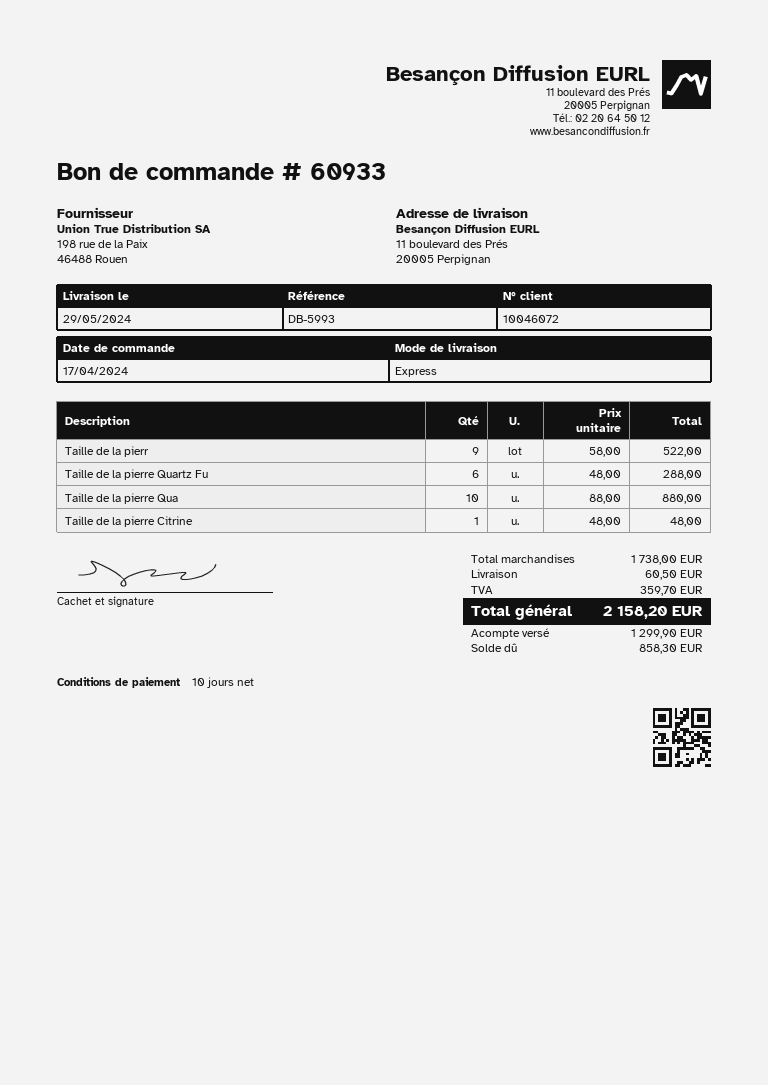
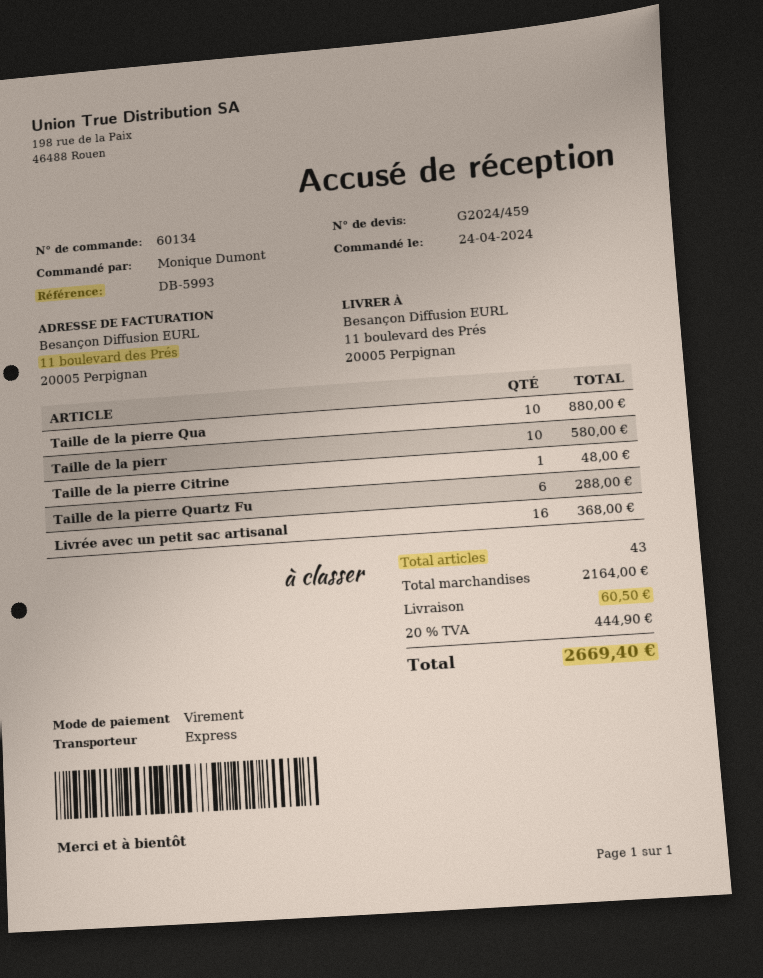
order number: 60933 -> 60134
order date: 2024-04-17 -> 2024-04-24
Taille de la pierr: 9 for 522.00 -> 10 for 580.00
Livrée avec un petit sac artisanal: none -> 16 for 368.00
subtotal: 1738.00 -> 2164.00
tax: 359.70 -> 444.90
total: 2158.20 -> 2669.40

